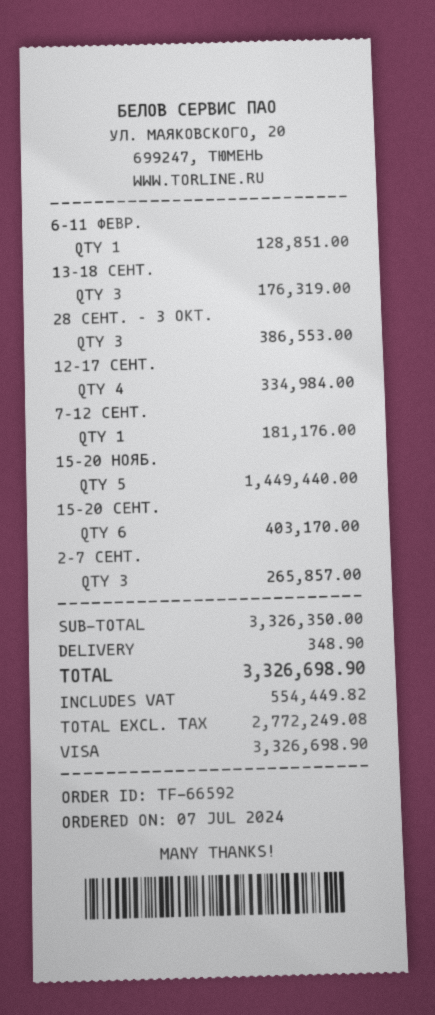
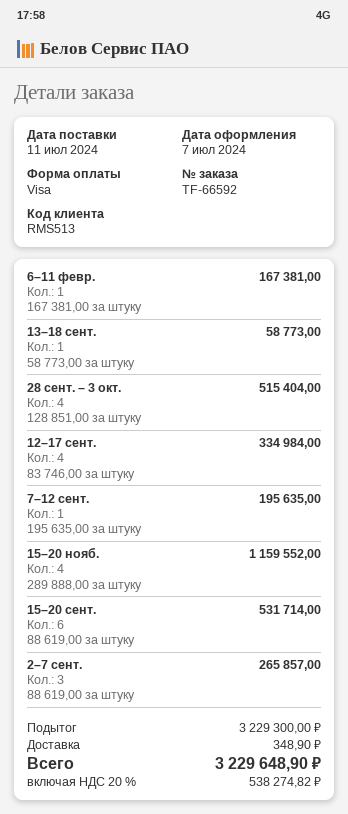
6–11 ФЕВР.: 1 for 128851.00 -> 1 for 167381.00
13–18 СЕНТ.: 3 for 176319.00 -> 1 for 58773.00
28 СЕНТ. – 3 ОКТ.: 3 for 386553.00 -> 4 for 515404.00
7–12 СЕНТ.: 1 for 181176.00 -> 1 for 195635.00
15–20 НОЯБ.: 5 for 1449440.00 -> 4 for 1159552.00
15–20 СЕНТ.: 6 for 403170.00 -> 6 for 531714.00
subtotal: 3326350.00 -> 3229300.00
tax: 554449.82 -> 538274.82
total: 3326698.90 -> 3229648.90

